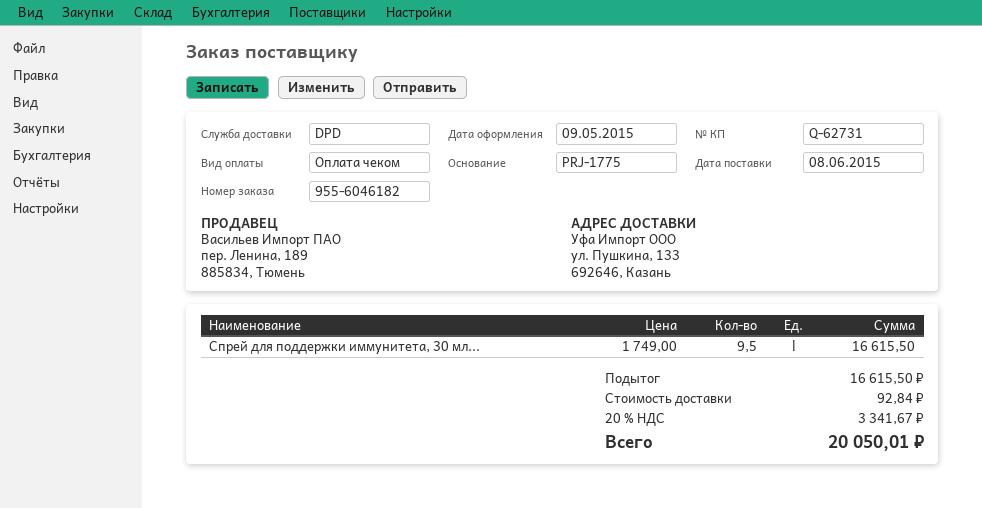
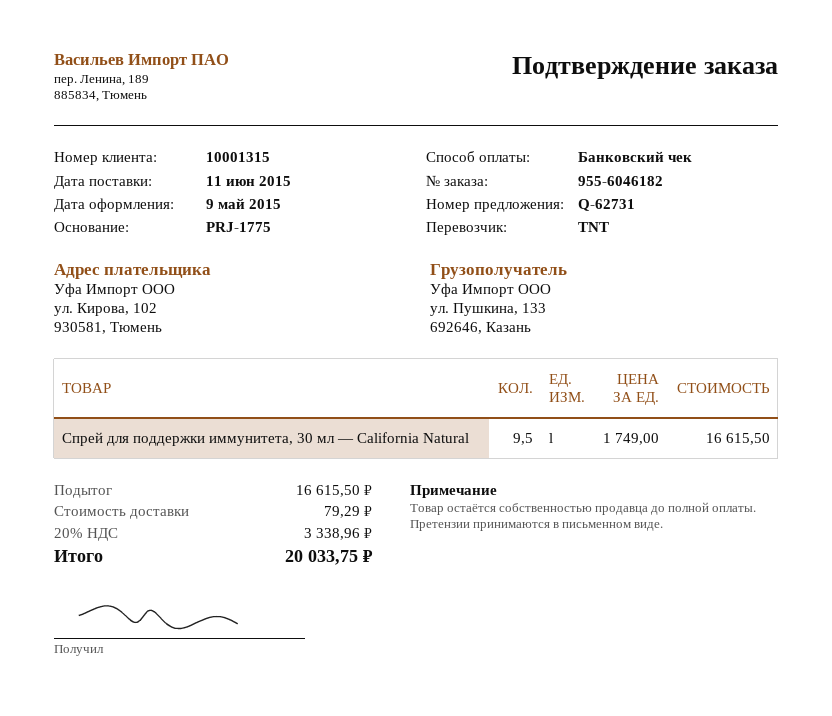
delivery date: 2015-06-08 -> 2015-06-11
shipping method: DPD -> TNT
shipping: 92.84 -> 79.29
tax: 20% = 3341.67 -> 20% = 3338.96
total: 20050.01 -> 20033.75

